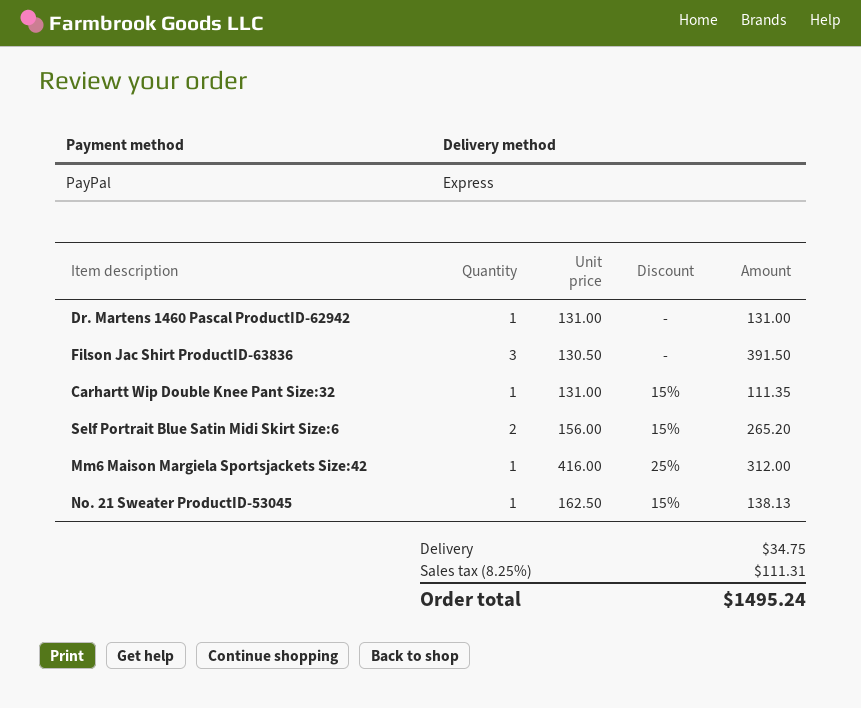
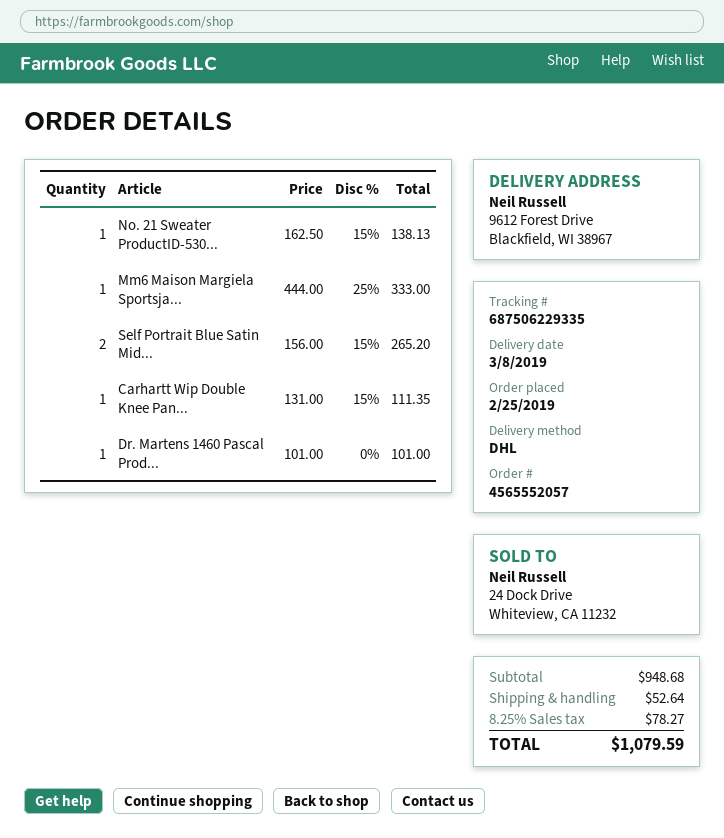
shipping method: express -> DHL
Dr. Martens 1460 Pascal ProductID-62942: 1 x 131.00 = 131.00 -> 1 x 101.00 = 101.00
Filson Jac Shirt ProductID-63836: 3 x 130.50 = 391.50 -> none
Mm6 Maison Margiela Sportsjackets Size:42: 1 x 416.00 - 25% = 312.00 -> 1 x 444.00 - 25% = 333.00
shipping: 34.75 -> 52.64
tax: 8.25% = 111.31 -> 8.25% = 78.27
total: 1495.24 -> 1079.59

